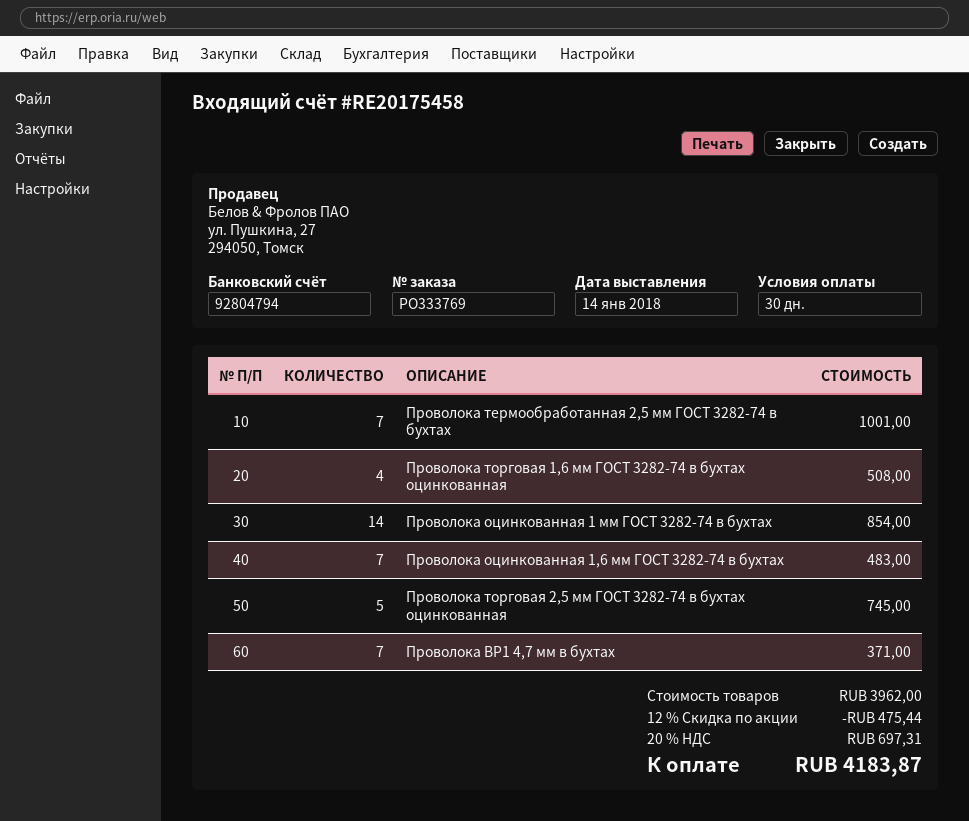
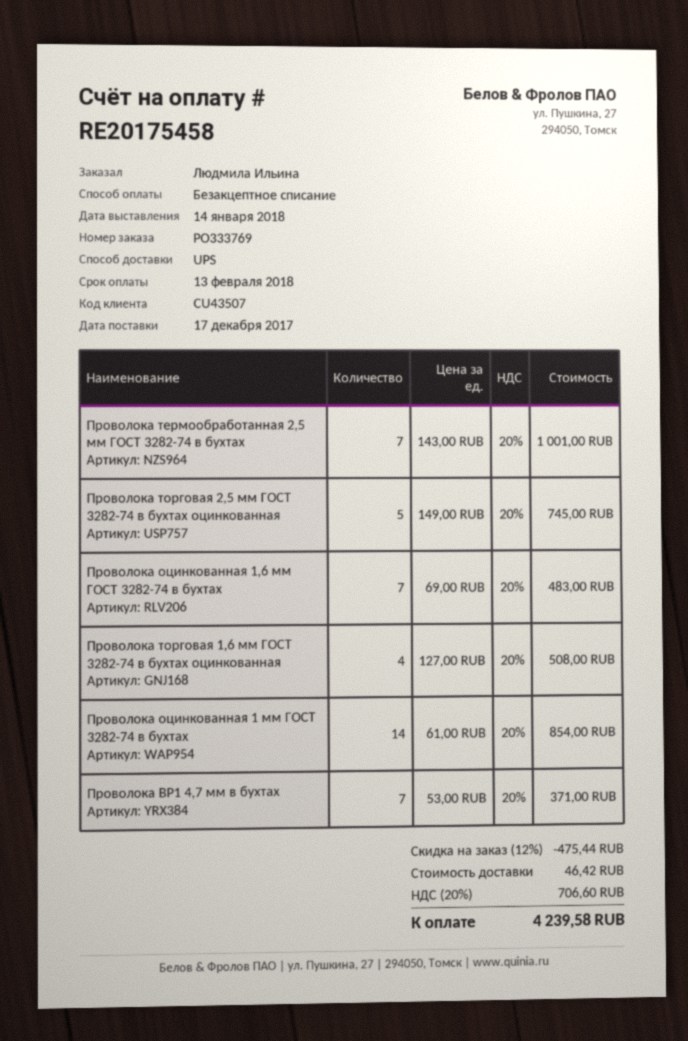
shipping: none -> 46.42
tax: 20% = 697.31 -> 20% = 706.60
total: 4183.87 -> 4239.58

